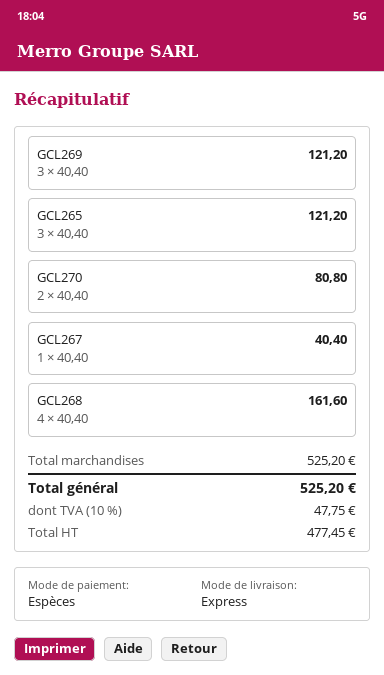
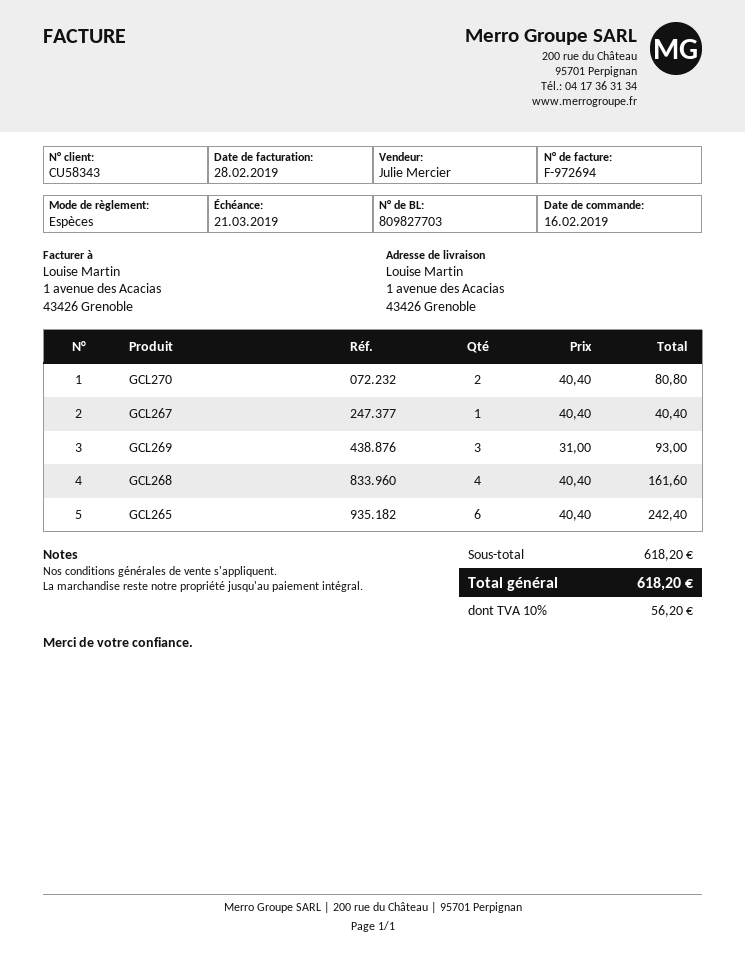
GCL269: 3 x 40.40 = 121.20 -> 3 x 31.00 = 93.00
GCL265: 3 x 40.40 = 121.20 -> 6 x 40.40 = 242.40
subtotal: 525.20 -> 618.20
tax: 10% = 47.75 -> 10% = 56.20
total: 525.20 -> 618.20

